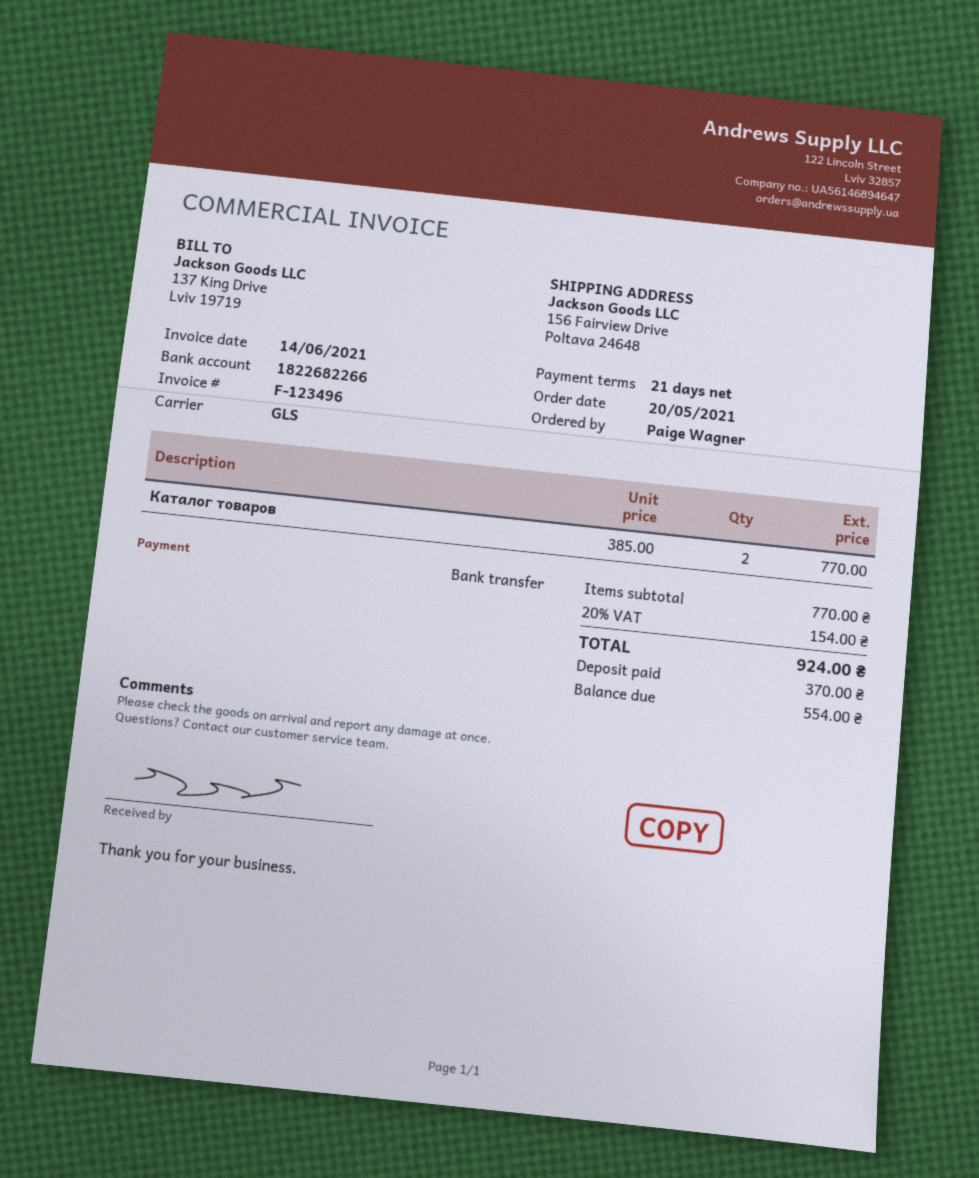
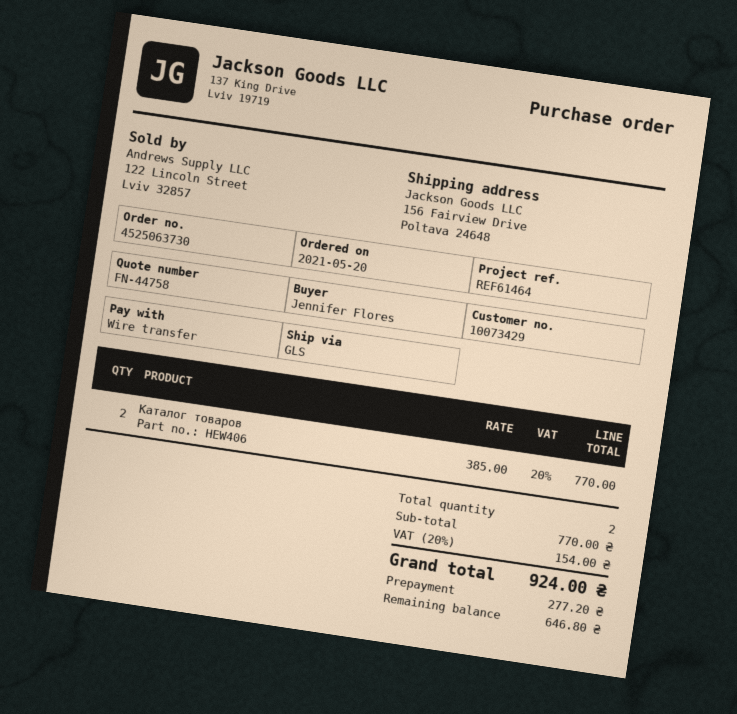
ordered by: Paige Wagner -> Jennifer Flores
deposit: 370.00 -> 277.20
balance: 554.00 -> 646.80

